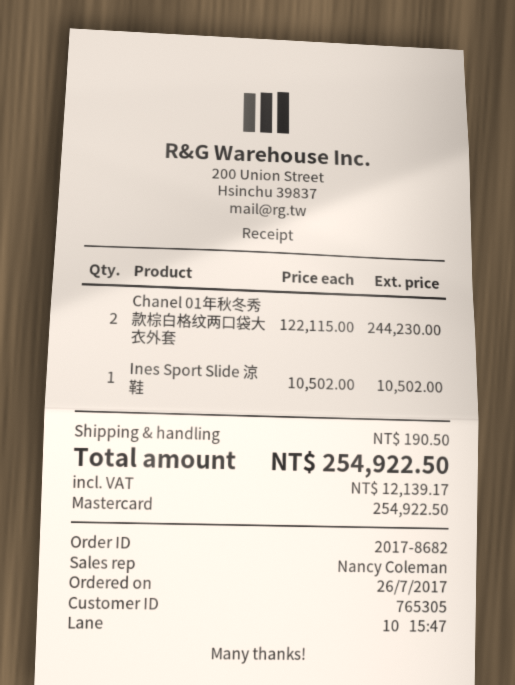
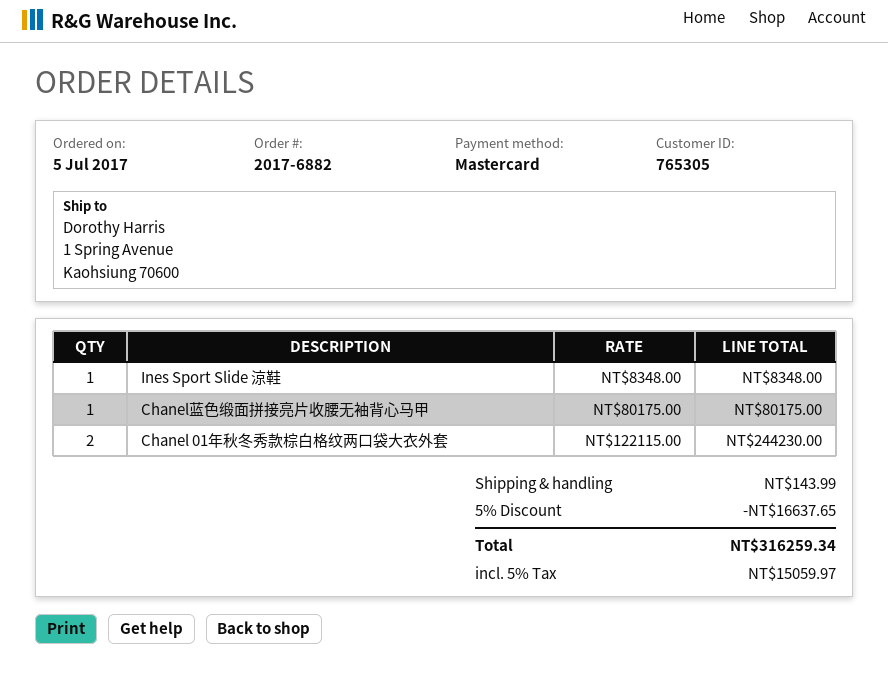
order number: 2017-8682 -> 2017-6882
order date: 2017-07-26 -> 2017-07-05
Ines Sport Slide 涼鞋: 1 x 10502.00 = 10502.00 -> 1 x 8348.00 = 8348.00
Chanel蓝色缎面拼接亮片收腰无袖背心马甲: none -> 1 x 80175.00 = 80175.00
discount: none -> 5% = 16637.65
shipping: 190.50 -> 143.99
tax: 12139.17 -> 15059.97
total: 254922.50 -> 316259.34

